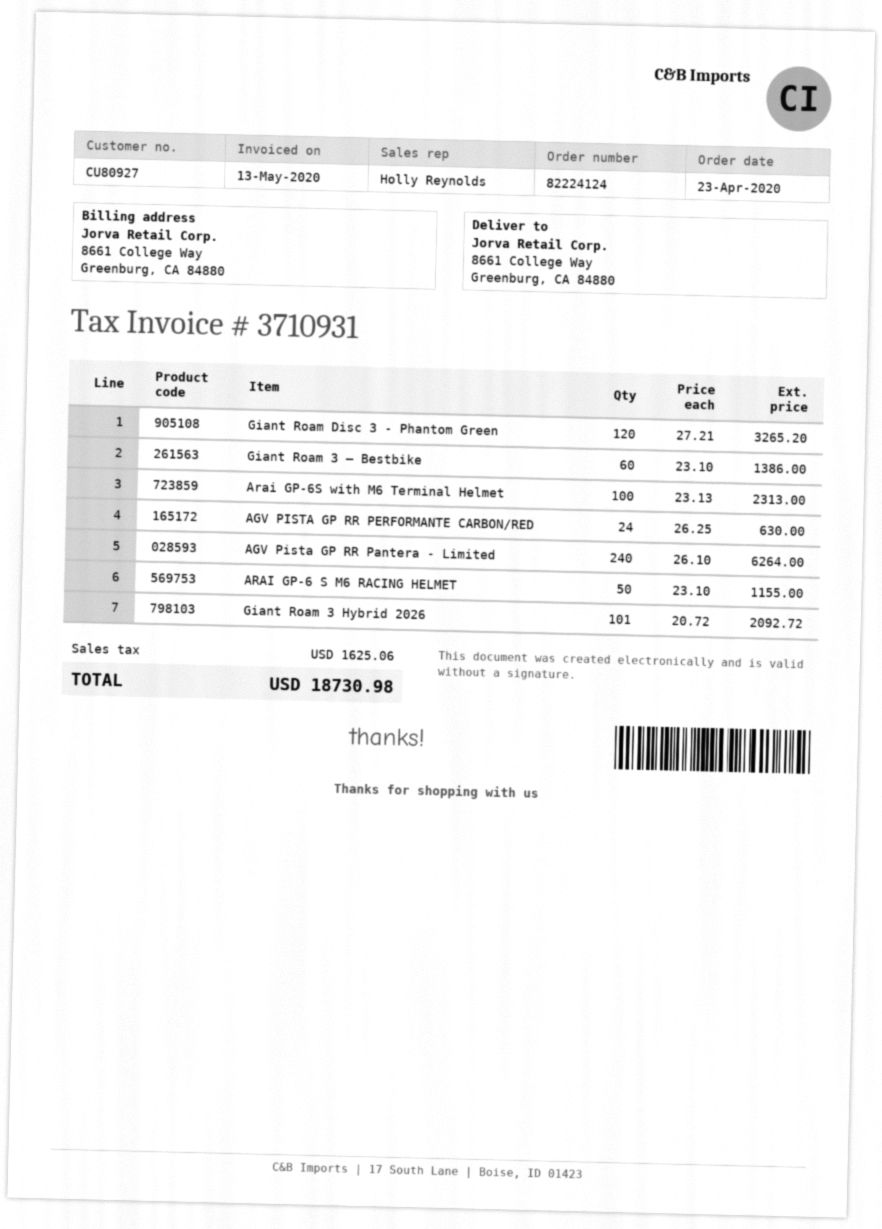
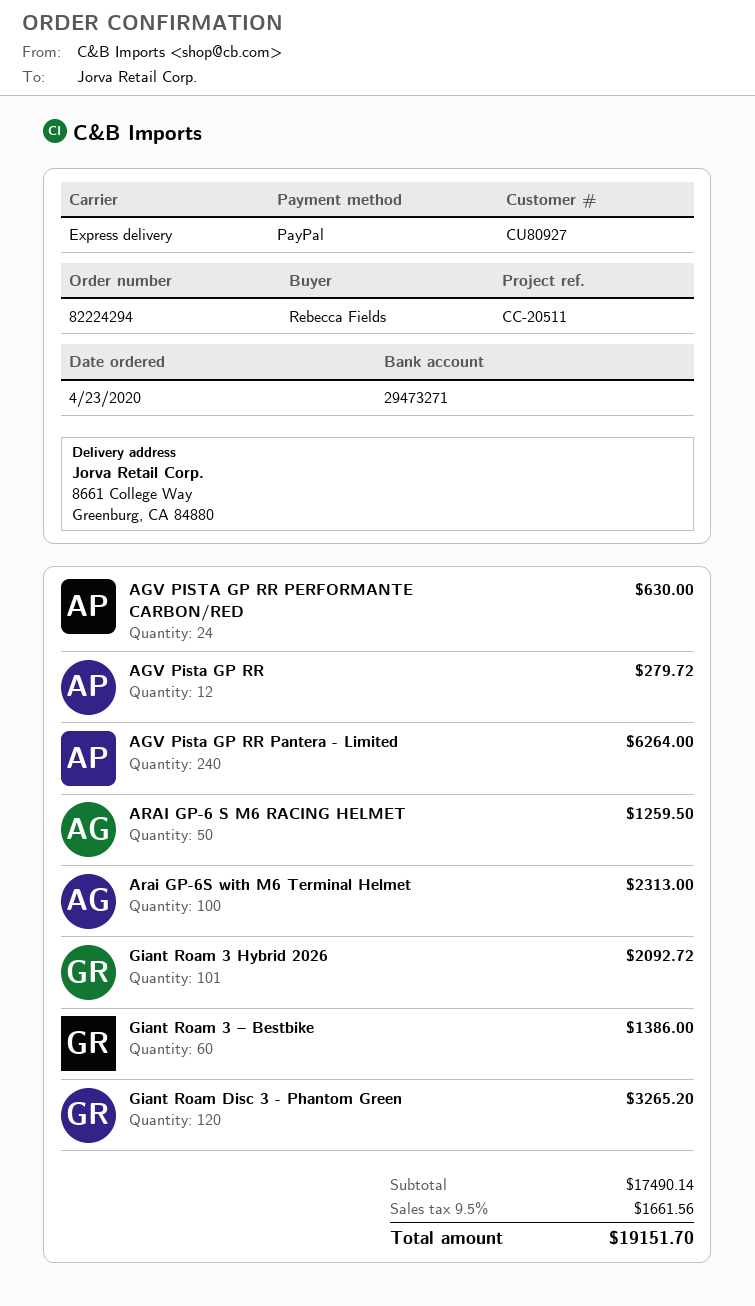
order number: 82224124 -> 82224294
ARAI GP-6 S M6 RACING HELMET: 50 for 1155.00 -> 50 for 1259.50
AGV Pista GP RR: none -> 12 for 279.72
tax: 1625.06 -> 1661.56
total: 18730.98 -> 19151.70

